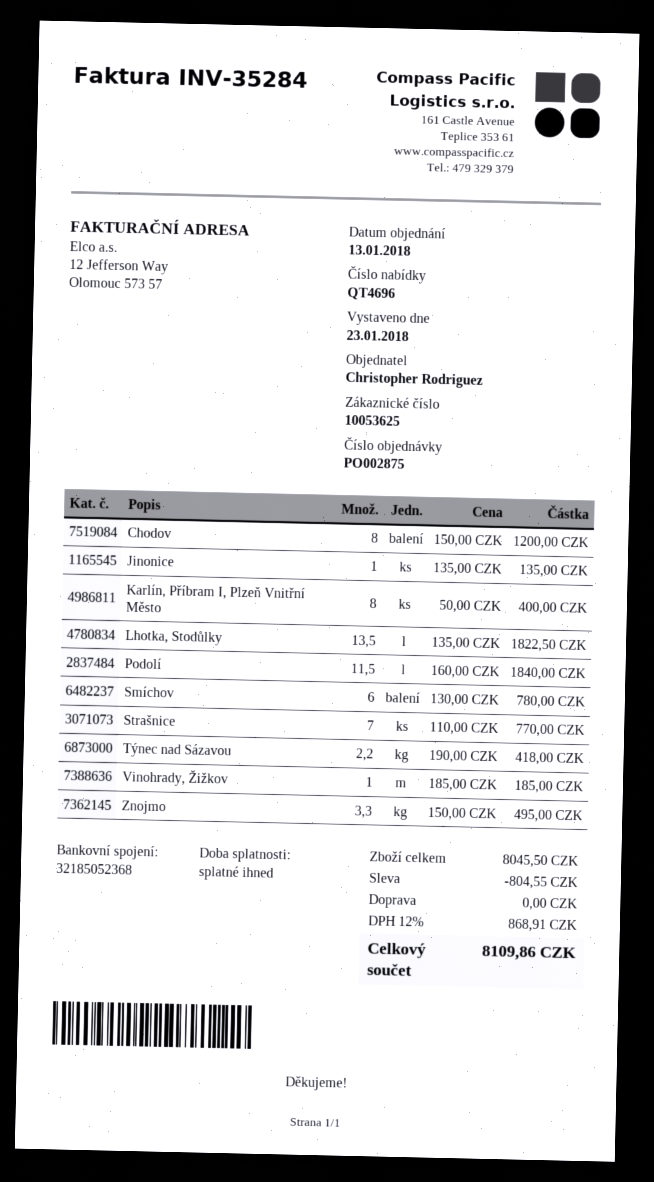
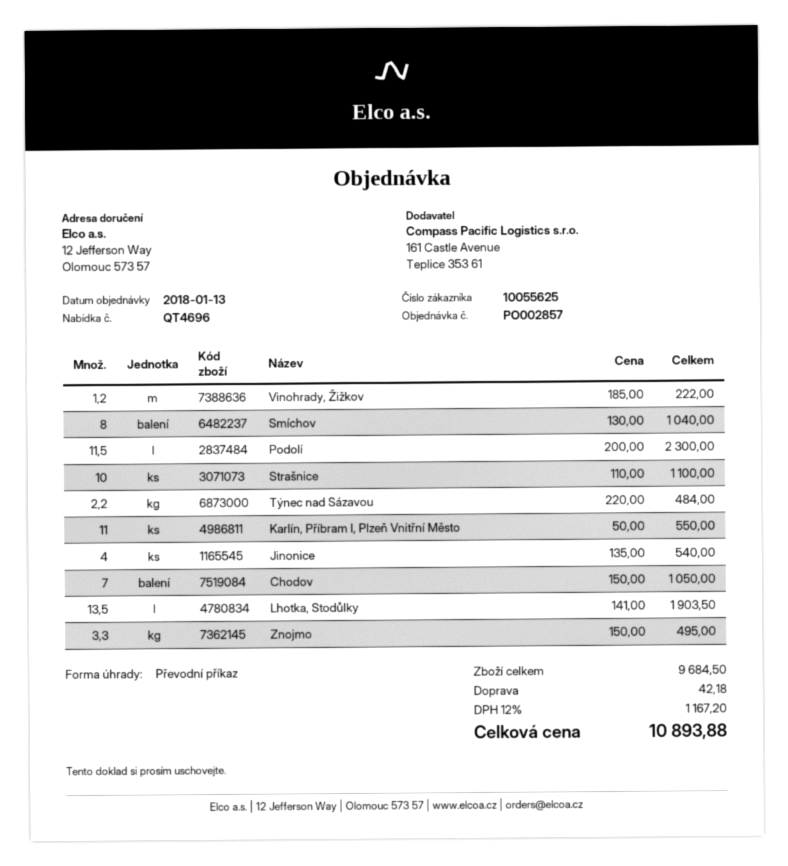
order number: PO002875 -> PO002857
customer number: 10053625 -> 10055625
Chodov: 8 x 150.00 = 1200.00 -> 7 x 150.00 = 1050.00
Jinonice: 1 x 135.00 = 135.00 -> 4 x 135.00 = 540.00
Karlín, Příbram I, Plzeň Vnitřní Město: 8 x 50.00 = 400.00 -> 11 x 50.00 = 550.00
Lhotka, Stodůlky: 13.5 x 135.00 = 1822.50 -> 13.5 x 141.00 = 1903.50
Podolí: 11.5 x 160.00 = 1840.00 -> 11.5 x 200.00 = 2300.00
Smíchov: 6 x 130.00 = 780.00 -> 8 x 130.00 = 1040.00
Strašnice: 7 x 110.00 = 770.00 -> 10 x 110.00 = 1100.00
Týnec nad Sázavou: 2.2 x 190.00 = 418.00 -> 2.2 x 220.00 = 484.00
Vinohrady, Žižkov: 1 x 185.00 = 185.00 -> 1.2 x 185.00 = 222.00
subtotal: 8045.50 -> 9684.50
discount: 804.55 -> none
shipping: 0.00 -> 42.18
tax: 12% = 868.91 -> 12% = 1167.20
total: 8109.86 -> 10893.88

